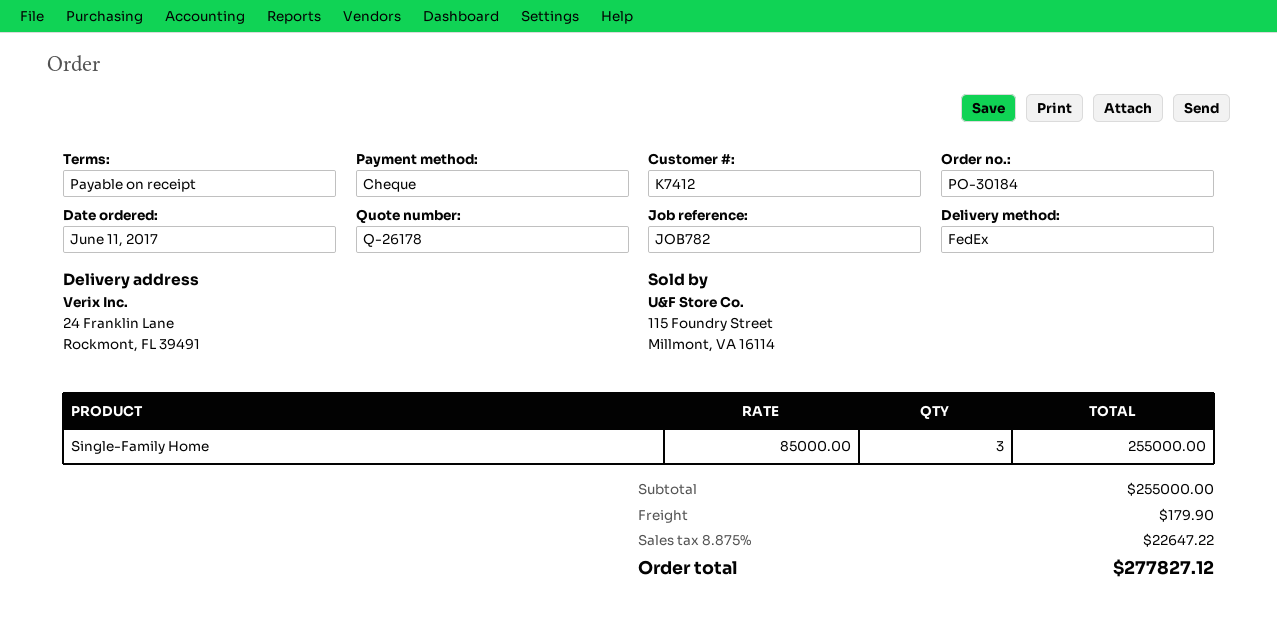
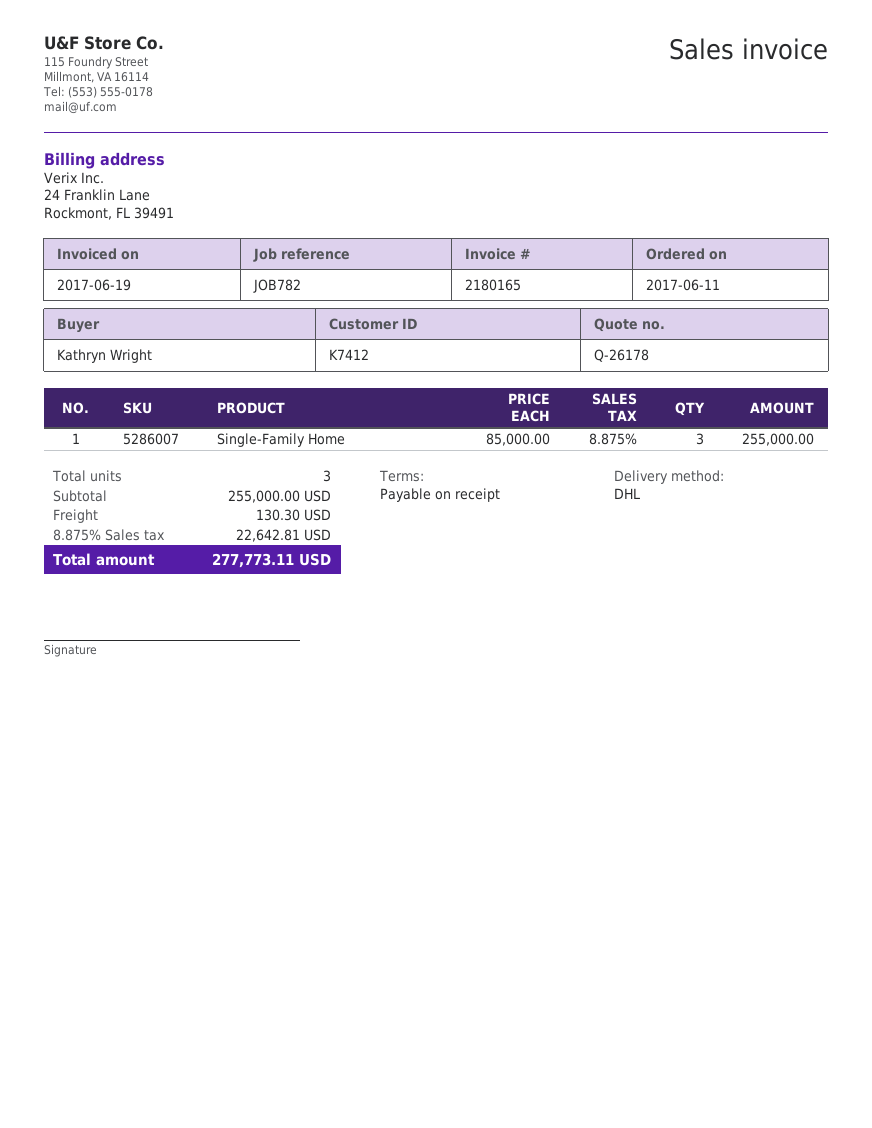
shipping method: FedEx -> DHL
shipping: 179.90 -> 130.30
tax: 8.875% = 22647.22 -> 8.875% = 22642.81
total: 277827.12 -> 277773.11

